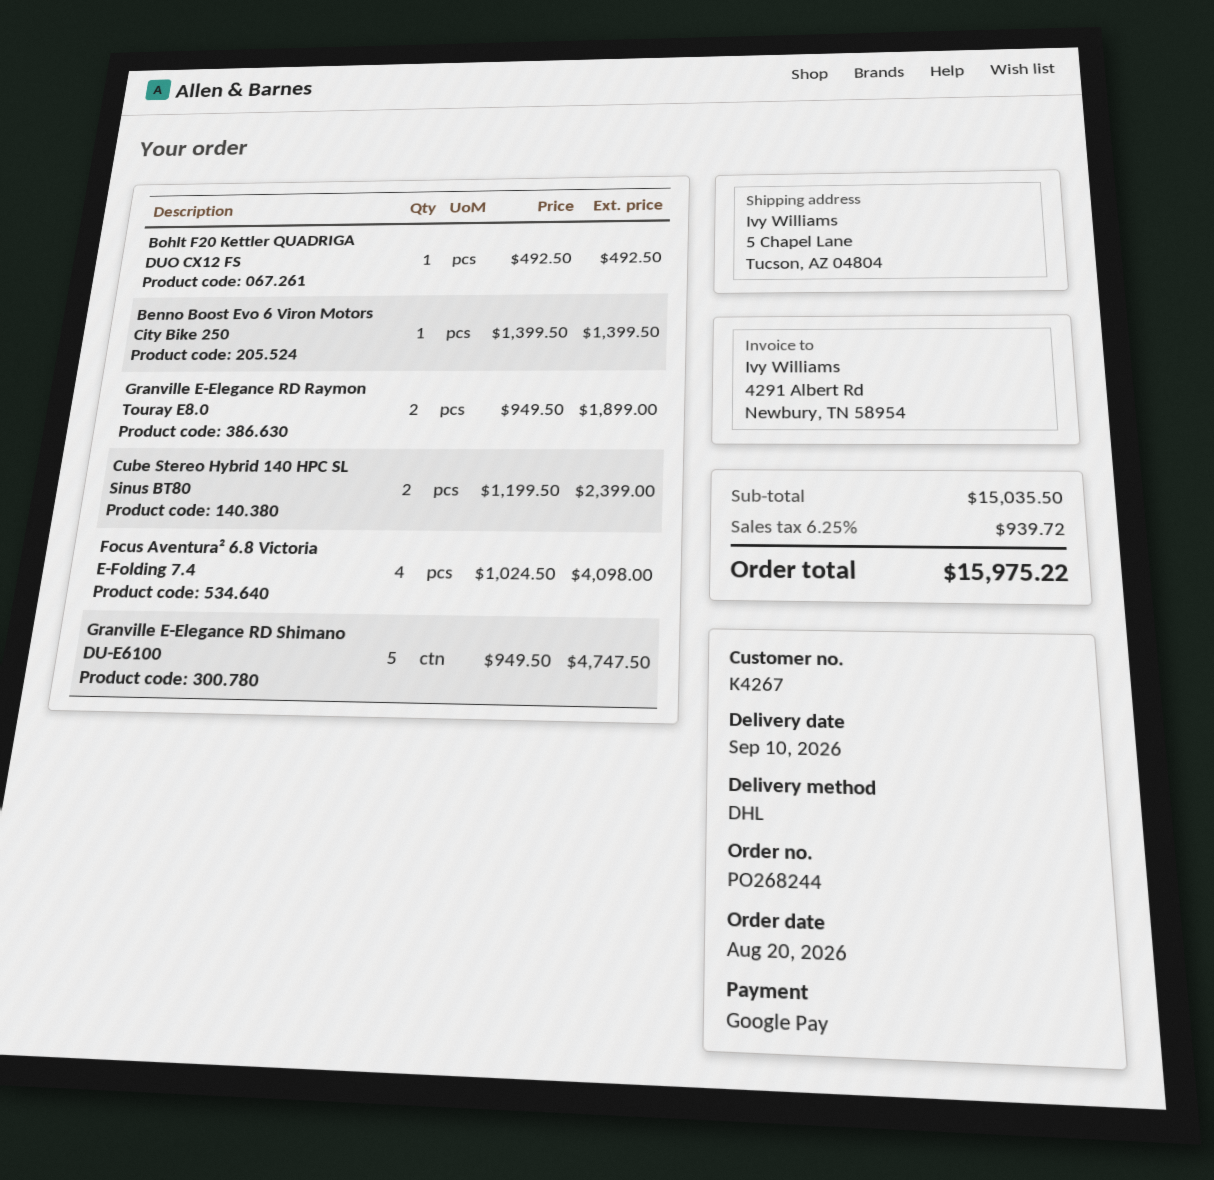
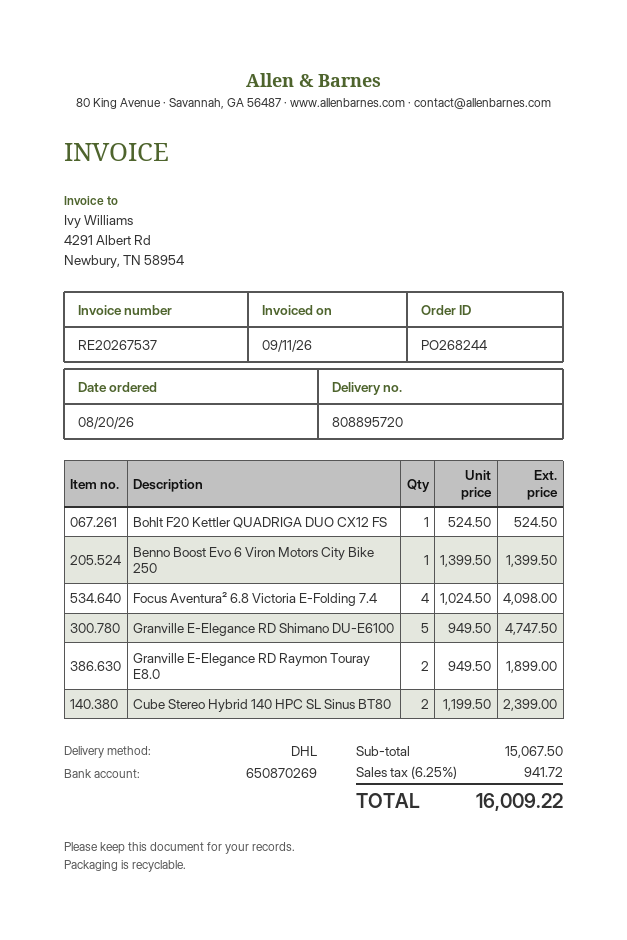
Bohlt F20 Kettler QUADRIGA DUO CX12 FS: 1 x 492.50 = 492.50 -> 1 x 524.50 = 524.50
subtotal: 15035.50 -> 15067.50
tax: 6.25% = 939.72 -> 6.25% = 941.72
total: 15975.22 -> 16009.22

